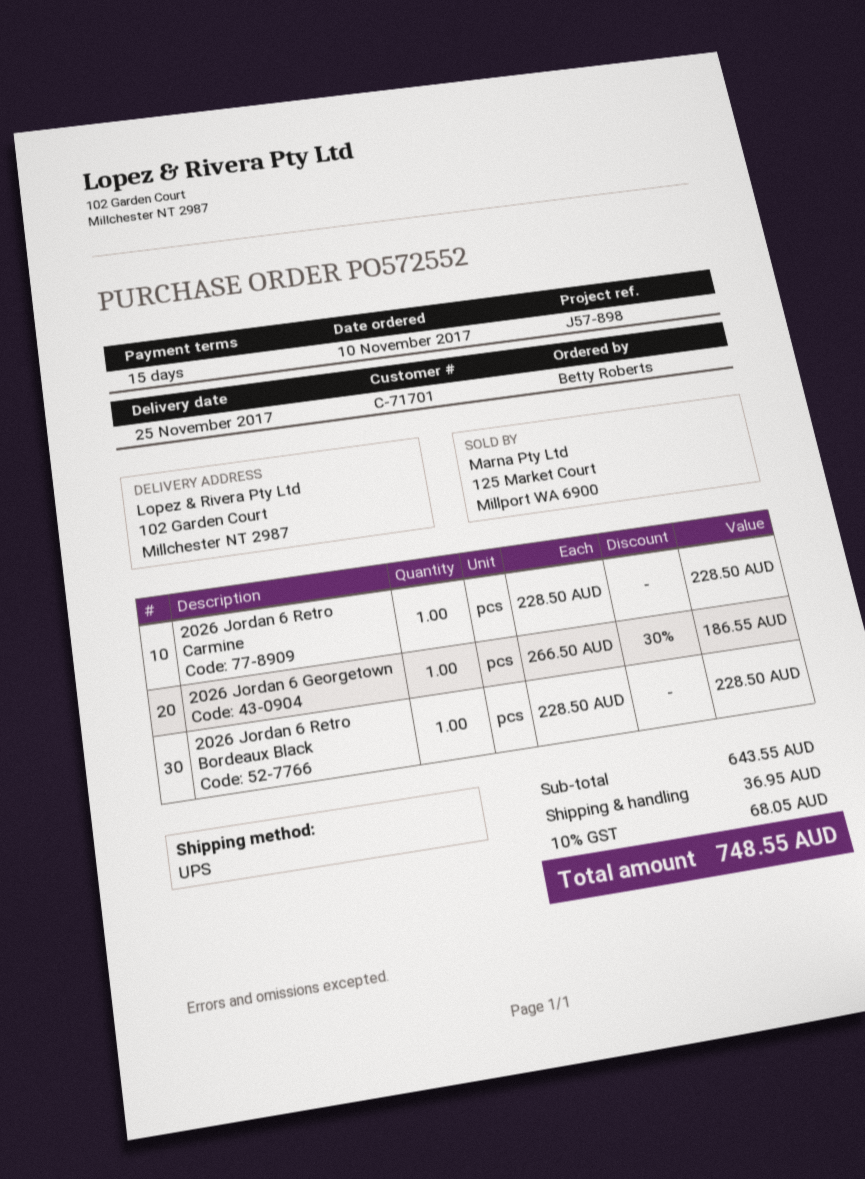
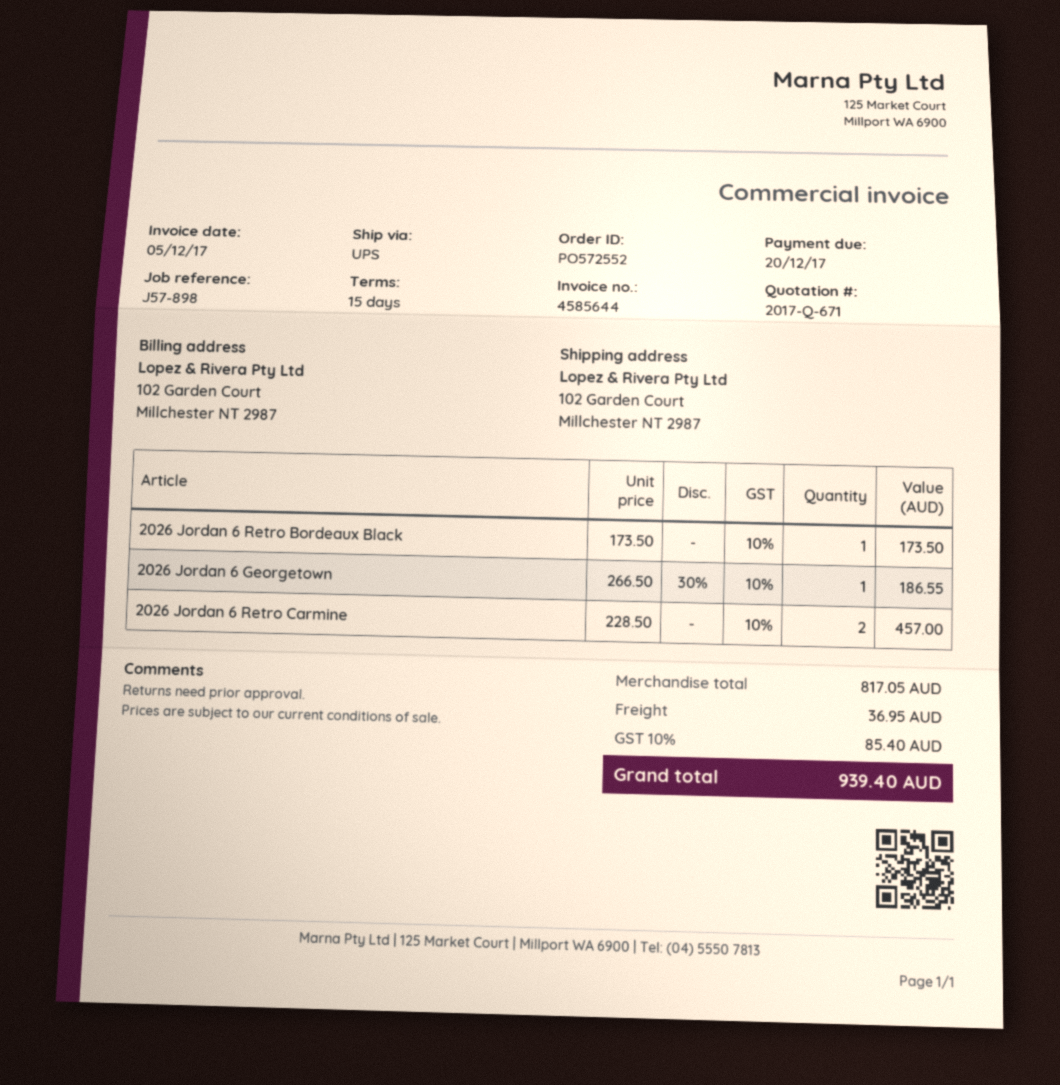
2026 Jordan 6 Retro Carmine: 1 x 228.50 = 228.50 -> 2 x 228.50 = 457.00
2026 Jordan 6 Retro Bordeaux Black: 1 x 228.50 = 228.50 -> 1 x 173.50 = 173.50
subtotal: 643.55 -> 817.05
tax: 10% = 68.05 -> 10% = 85.40
total: 748.55 -> 939.40

